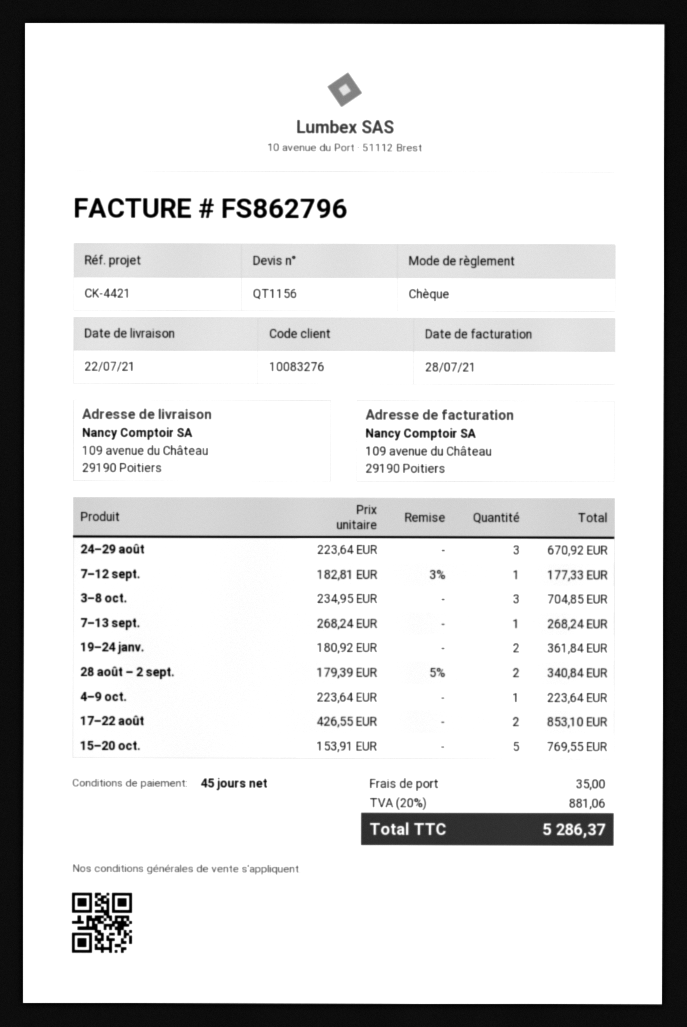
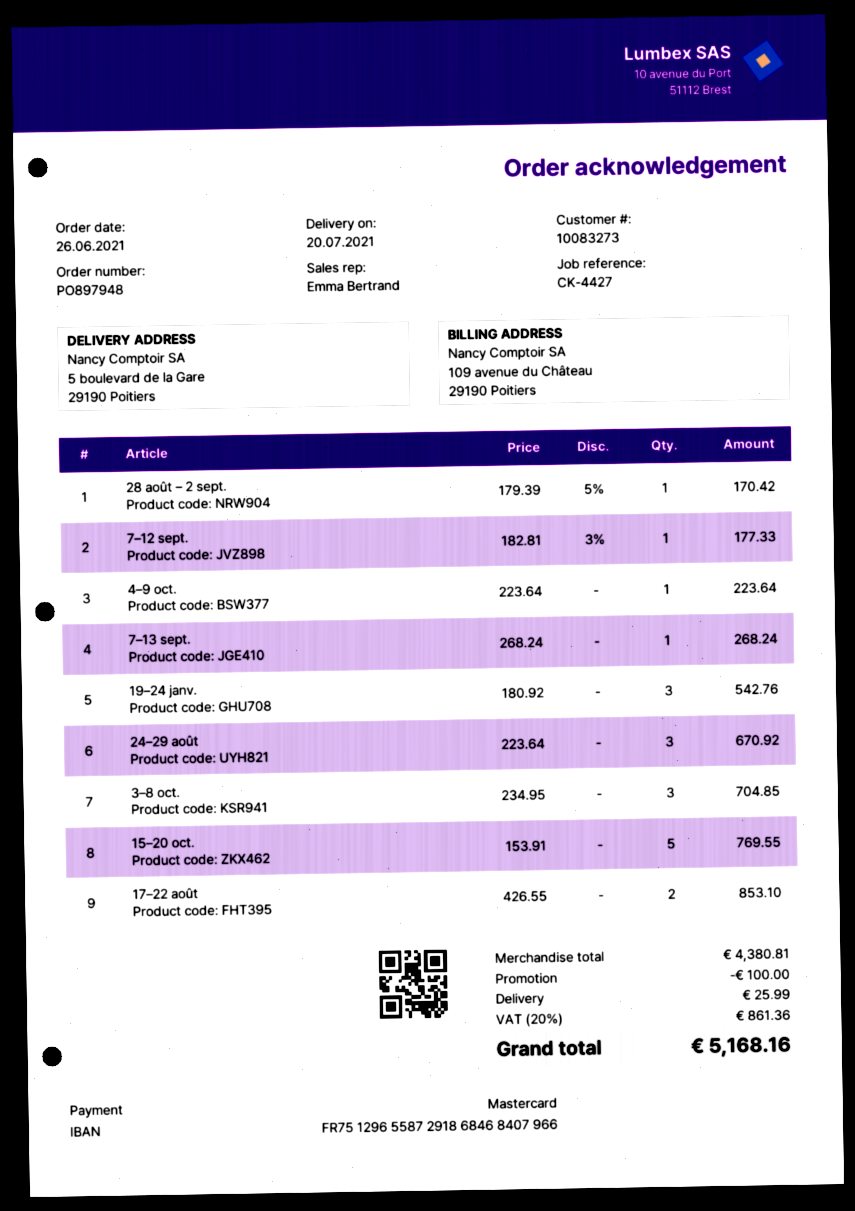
delivery date: 2021-07-22 -> 2021-07-20
customer number: 10083276 -> 10083273
reference: CK-4421 -> CK-4427
payment method: cheque -> Mastercard
ship to: 109 avenue du Château, 29190 Poitiers -> 5 boulevard de la Gare, 29190 Poitiers
19–24 janv.: 2 x 180.92 = 361.84 -> 3 x 180.92 = 542.76
28 août – 2 sept.: 2 x 179.39 - 5% = 340.84 -> 1 x 179.39 - 5% = 170.42
discount: none -> 100.00
shipping: 35.00 -> 25.99
tax: 20% = 881.06 -> 20% = 861.36
total: 5286.37 -> 5168.16

